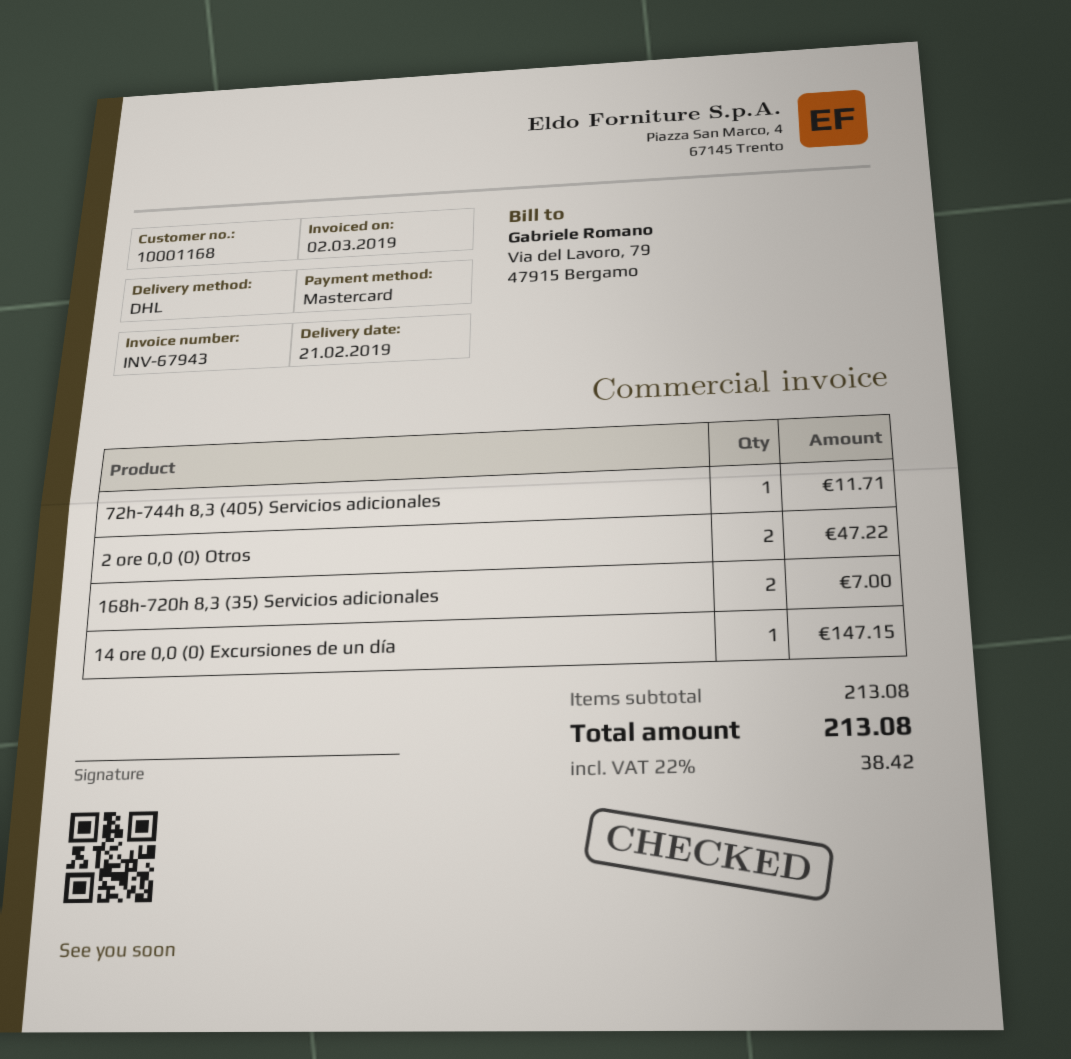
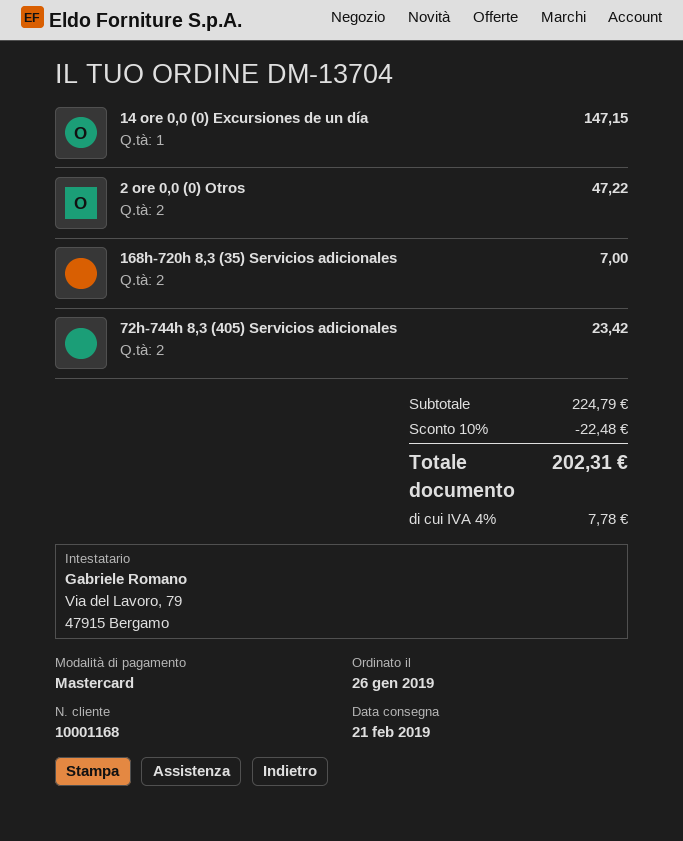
72h-744h 8,3 (405) Servicios adicionales: 1 for 11.71 -> 2 for 23.42
subtotal: 213.08 -> 224.79
discount: none -> 10% = 22.48
tax: 22% = 38.42 -> 4% = 7.78
total: 213.08 -> 202.31

